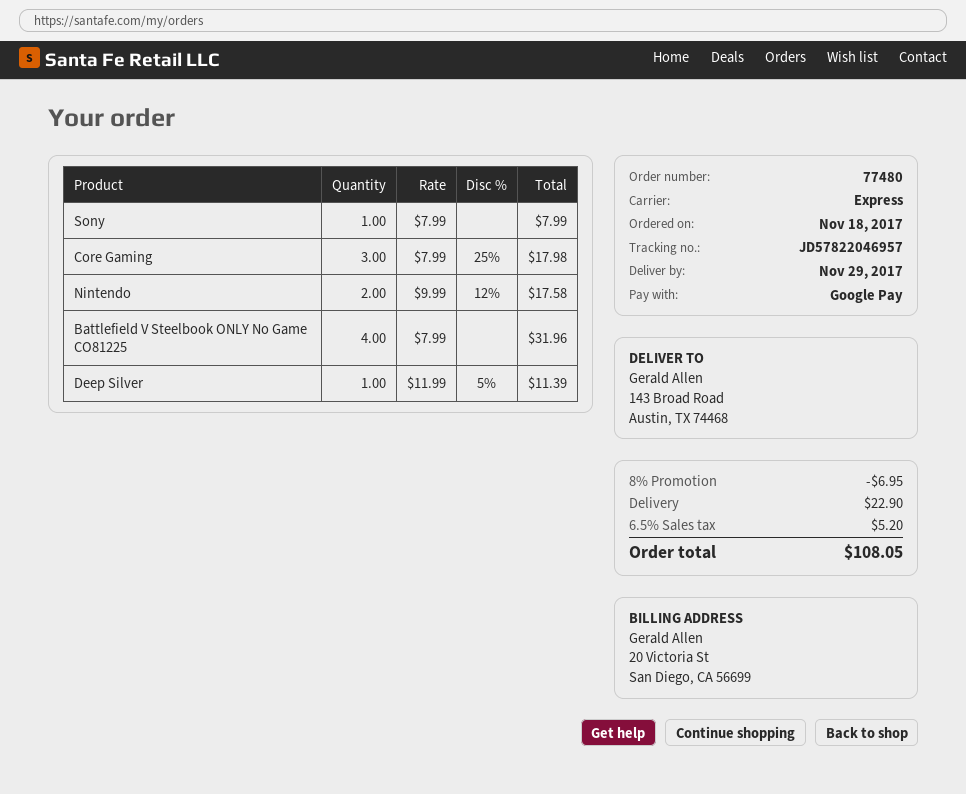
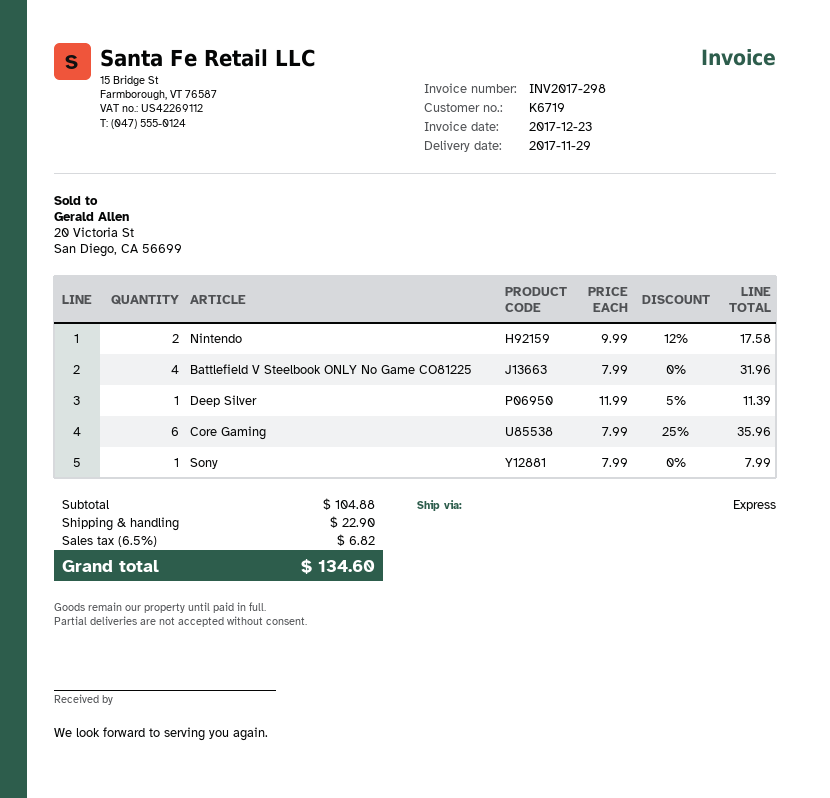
Core Gaming: 3 x 7.99 - 25% = 17.98 -> 6 x 7.99 - 25% = 35.96
discount: 8% = 6.95 -> none
tax: 6.5% = 5.20 -> 6.5% = 6.82
total: 108.05 -> 134.60

